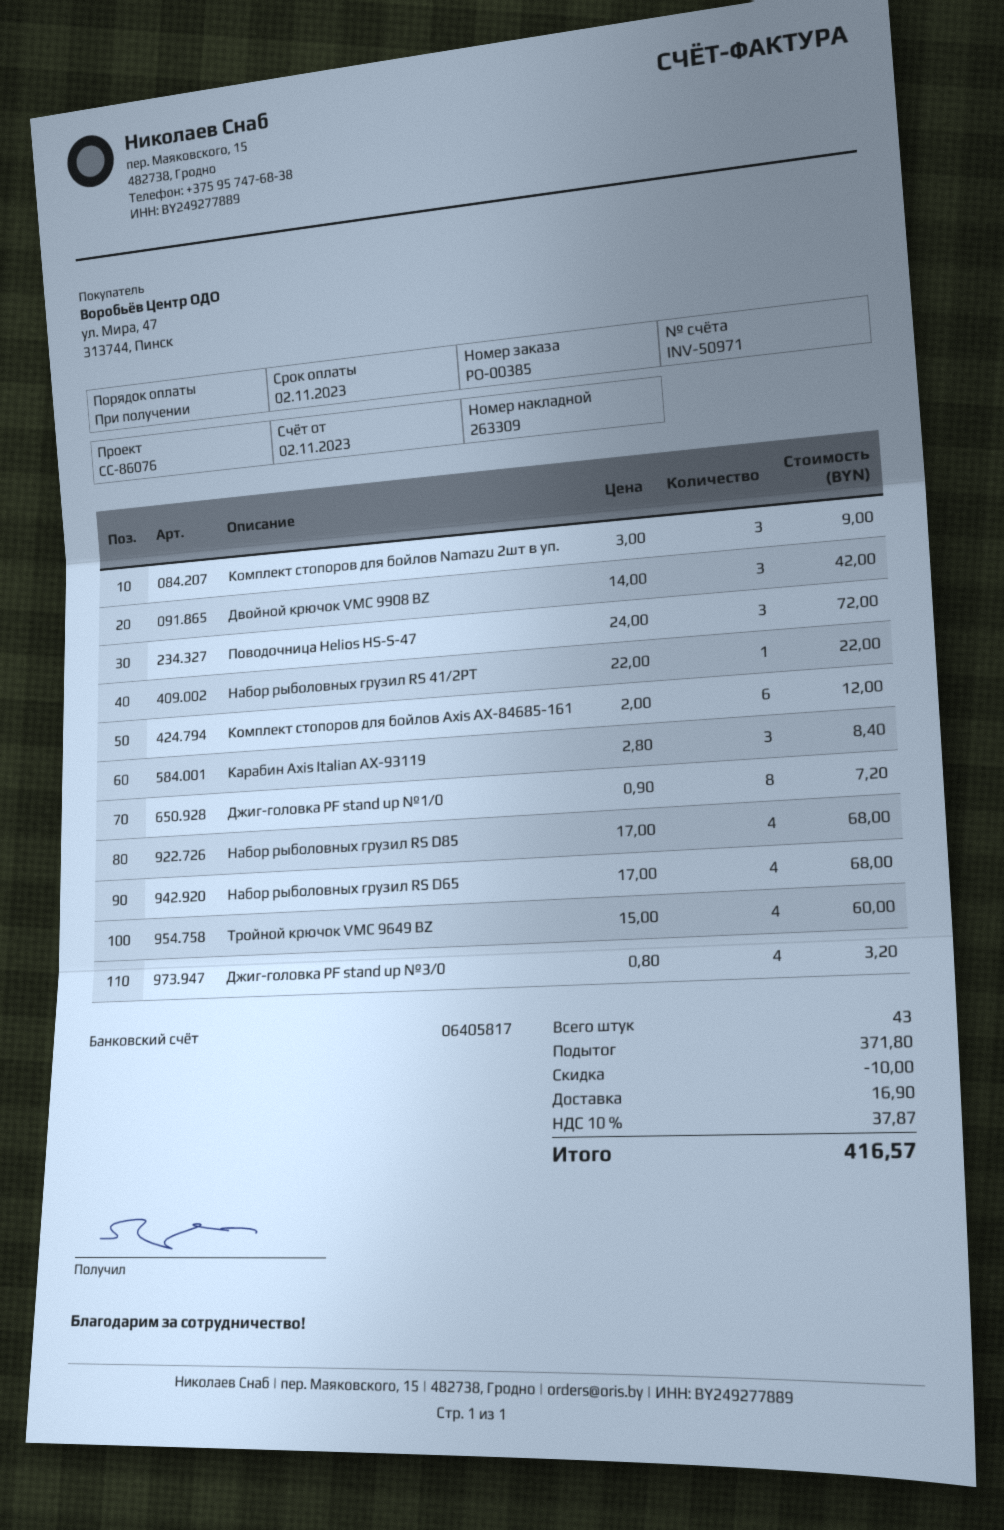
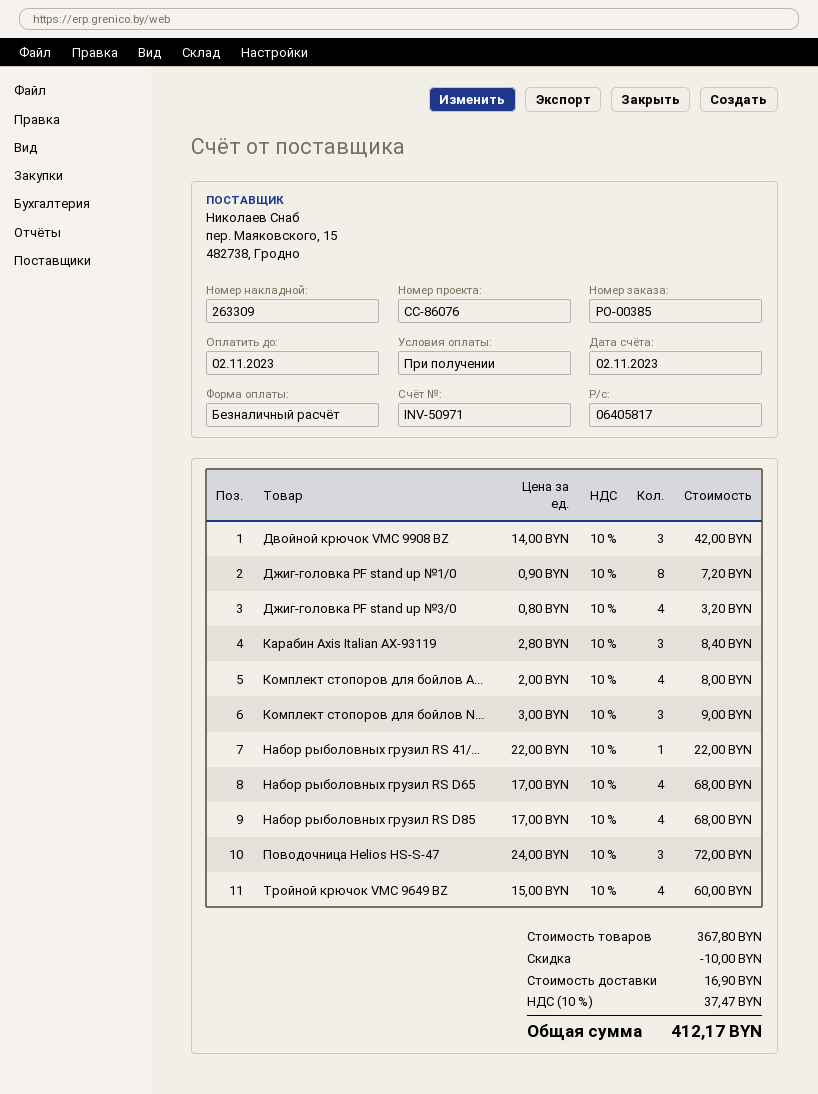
Комплект стопоров для бойлов Axis AX-84685-161: 6 x 2.00 = 12.00 -> 4 x 2.00 = 8.00
subtotal: 371.80 -> 367.80
tax: 10% = 37.87 -> 10% = 37.47
total: 416.57 -> 412.17

